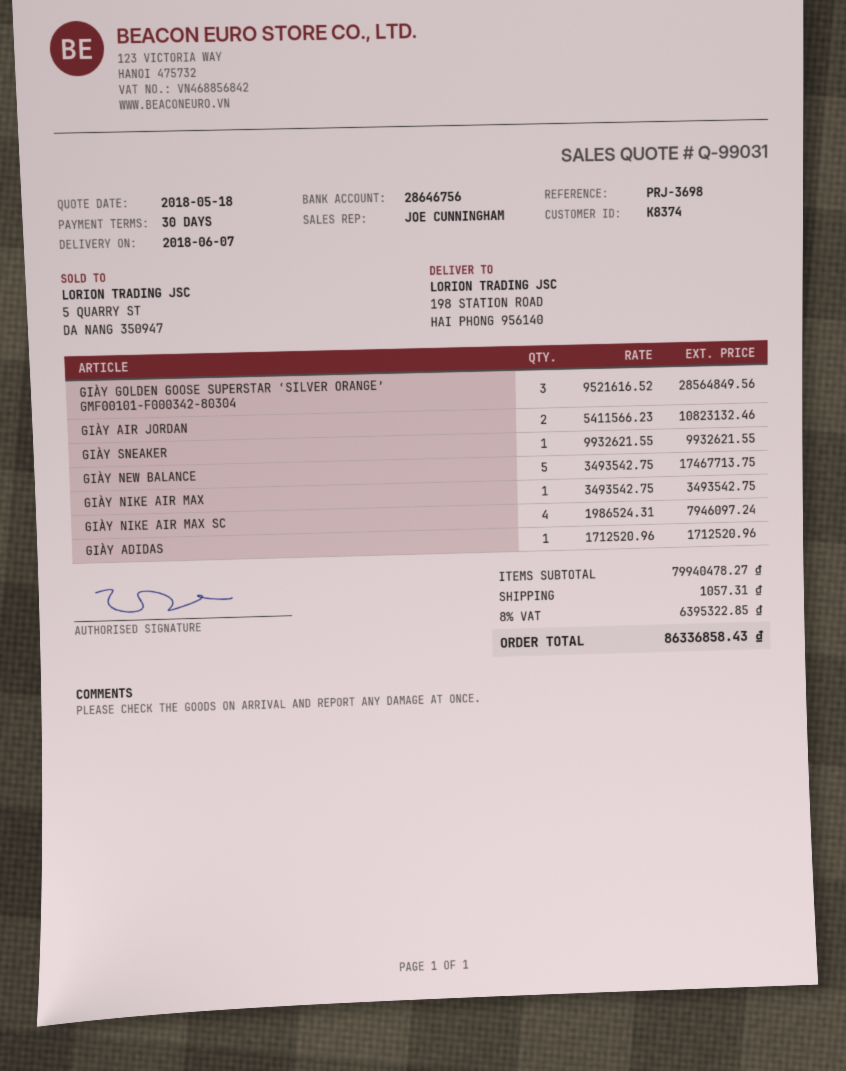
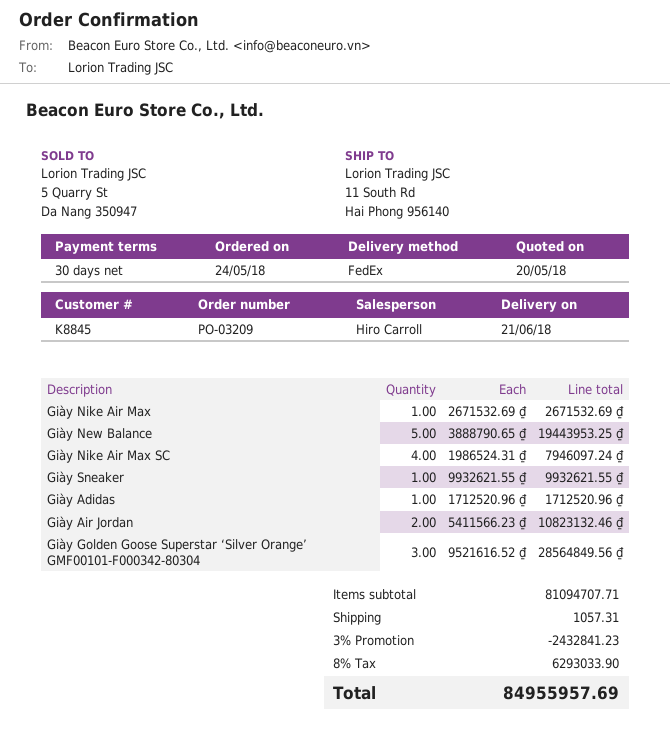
quote date: 2018-05-18 -> 2018-05-20
delivery date: 2018-06-07 -> 2018-06-21
customer number: K8374 -> K8845
sales rep: JOE CUNNINGHAM -> Hiro Carroll
ship to: 198 STATION ROAD, HAI PHONG 956140 -> 11 South Rd, Hai Phong 956140
GIÀY NEW BALANCE: 5 x 3493542.75 = 17467713.75 -> 5 x 3888790.65 = 19443953.25
GIÀY NIKE AIR MAX: 1 x 3493542.75 = 3493542.75 -> 1 x 2671532.69 = 2671532.69
subtotal: 79940478.27 -> 81094707.71
discount: none -> 3% = 2432841.23
tax: 8% = 6395322.85 -> 8% = 6293033.90
total: 86336858.43 -> 84955957.69

